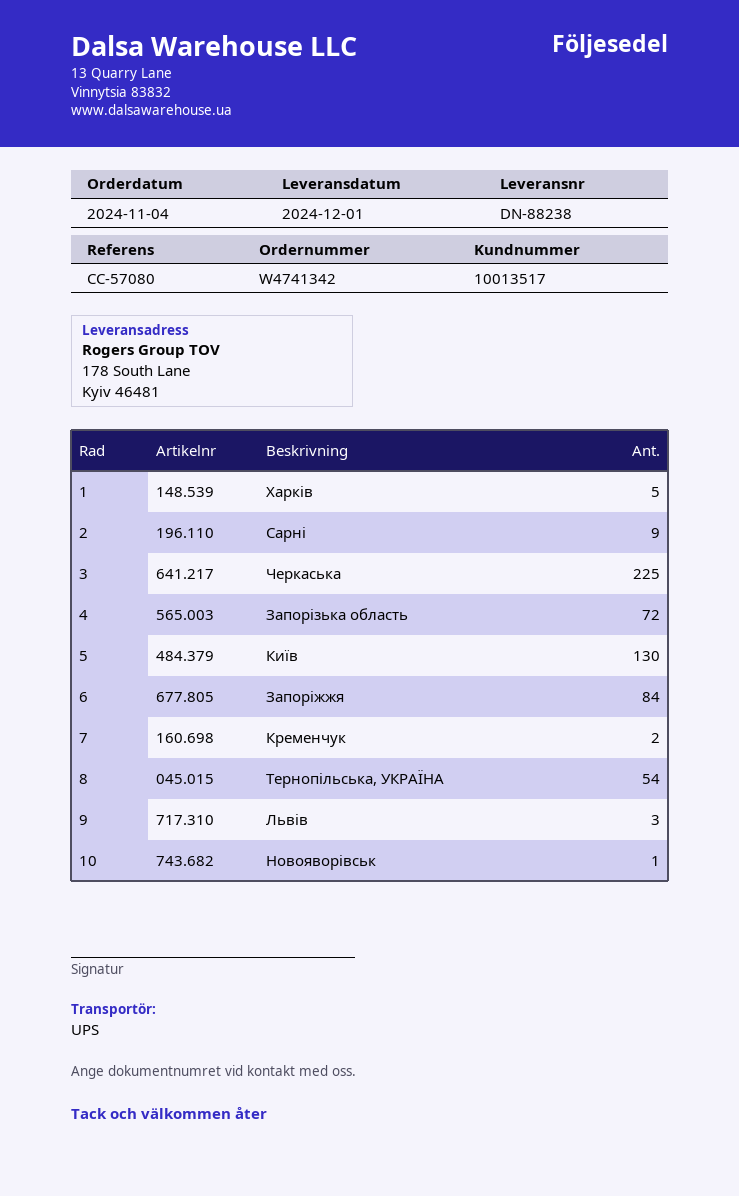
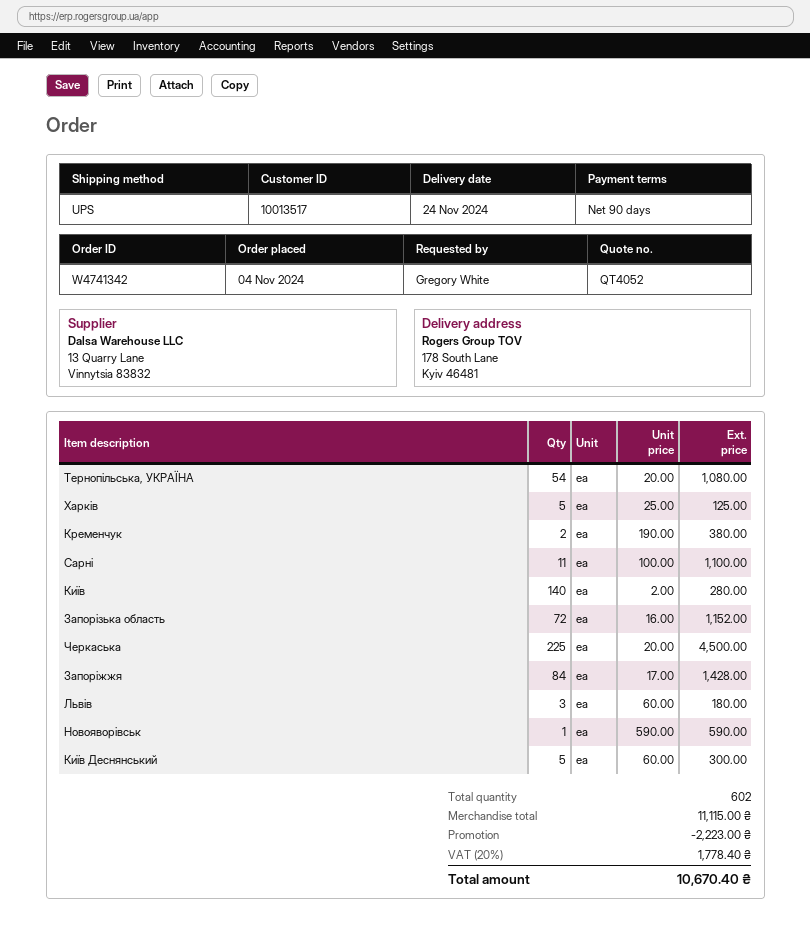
delivery date: 2024-12-01 -> 2024-11-24
Сарні: 9 -> 11
Київ: 130 -> 140
Київ Деснянський: none -> 5

